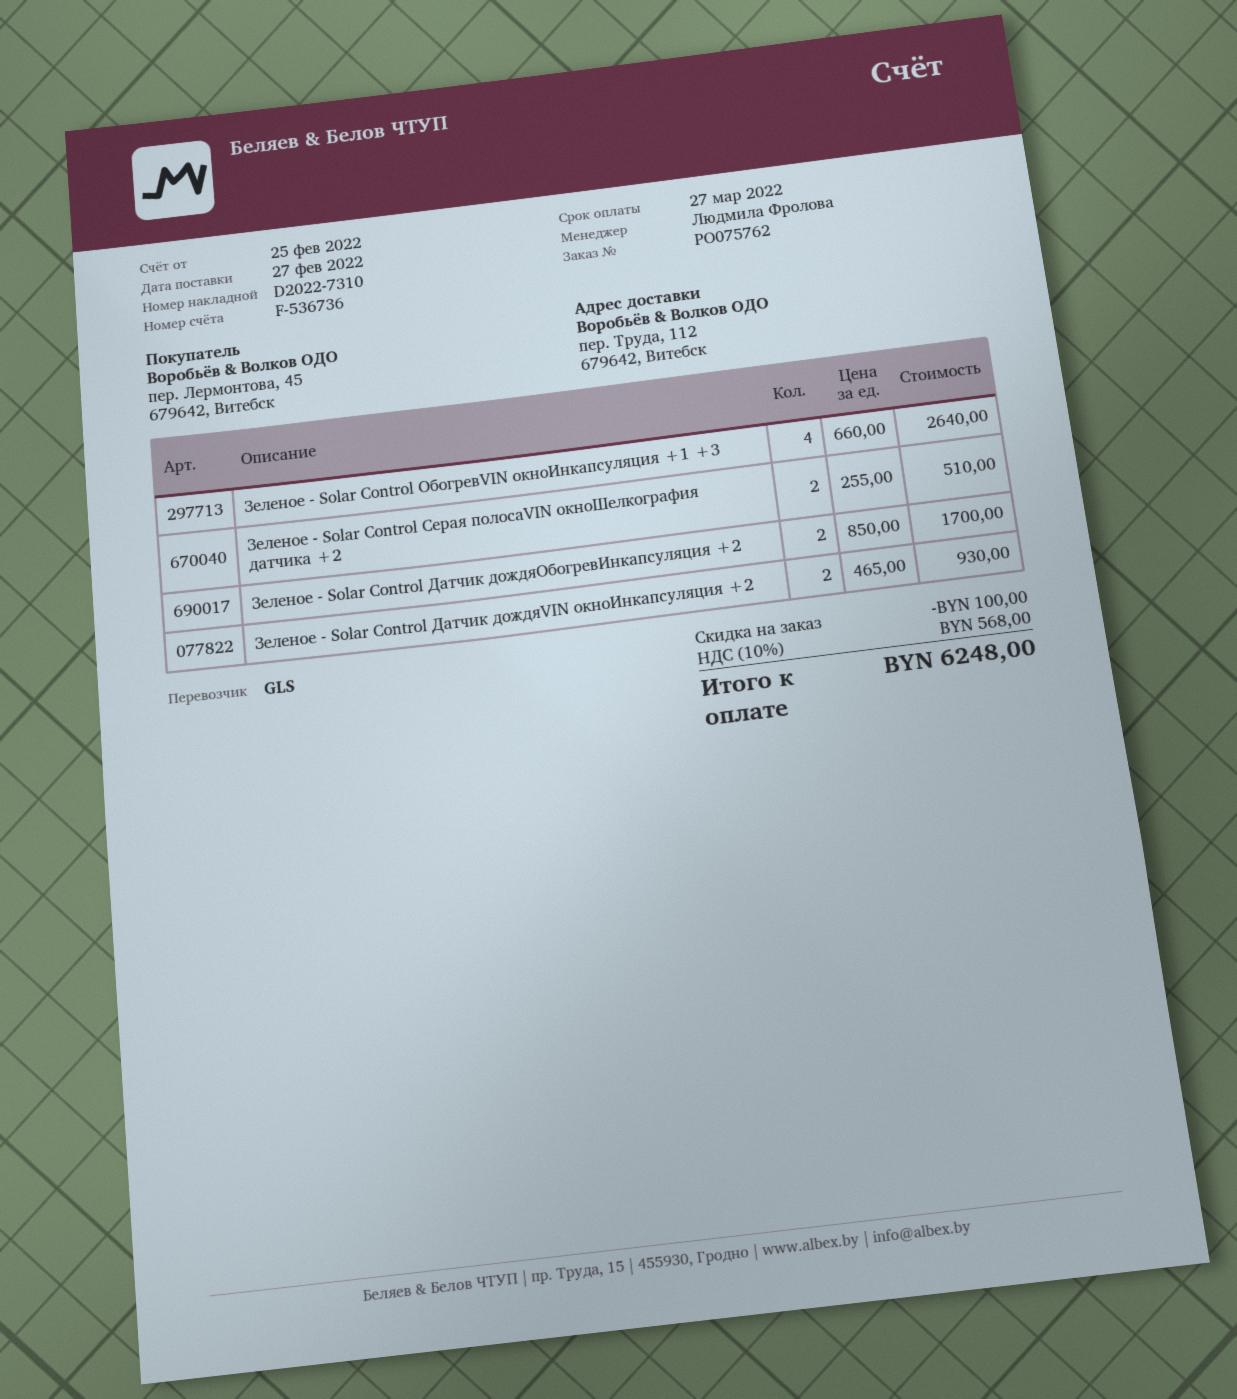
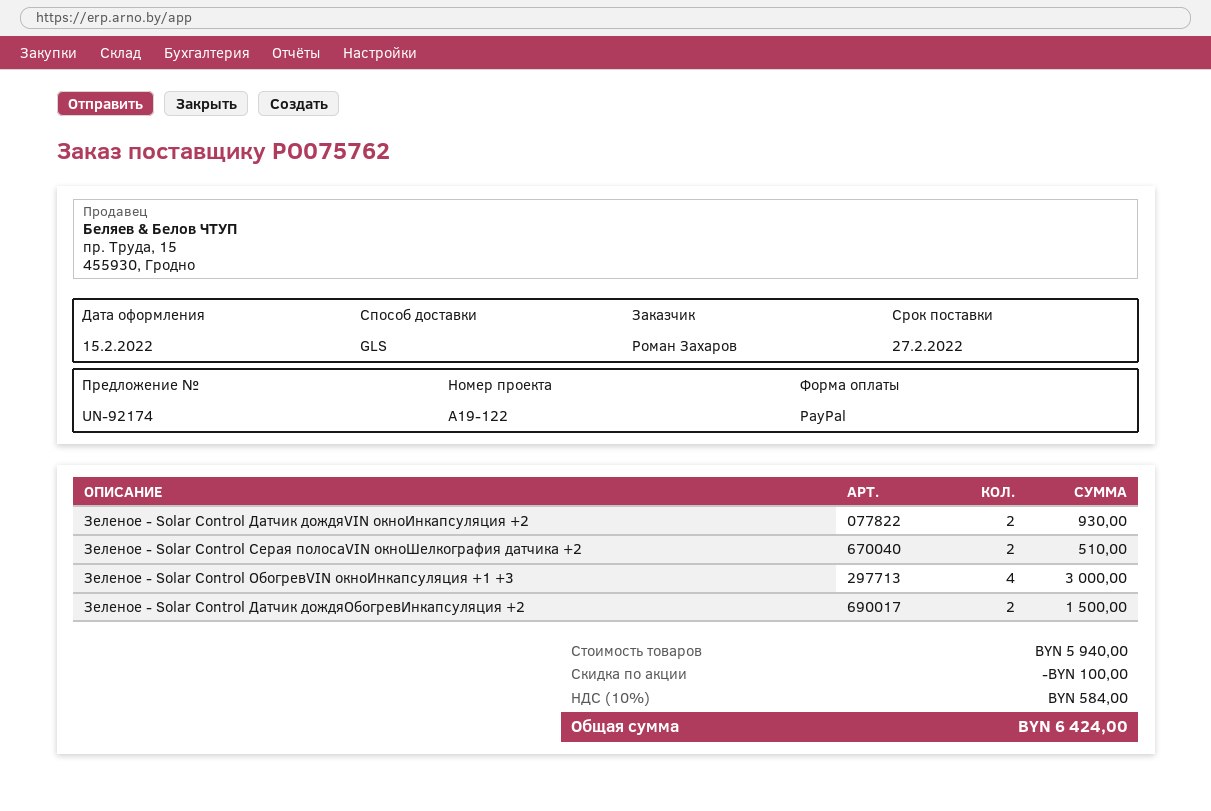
Зеленое - Solar Control ОбогревVIN окноИнкапсуляция +1 +3: 4 for 2640.00 -> 4 for 3000.00
Зеленое - Solar Control Датчик дождяОбогревИнкапсуляция +2: 2 for 1700.00 -> 2 for 1500.00
tax: 10% = 568.00 -> 10% = 584.00
total: 6248.00 -> 6424.00

